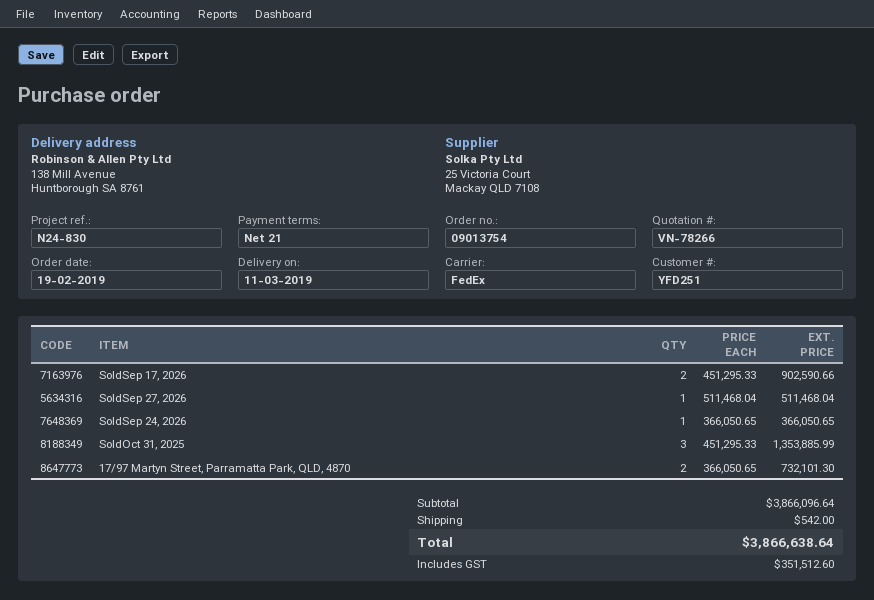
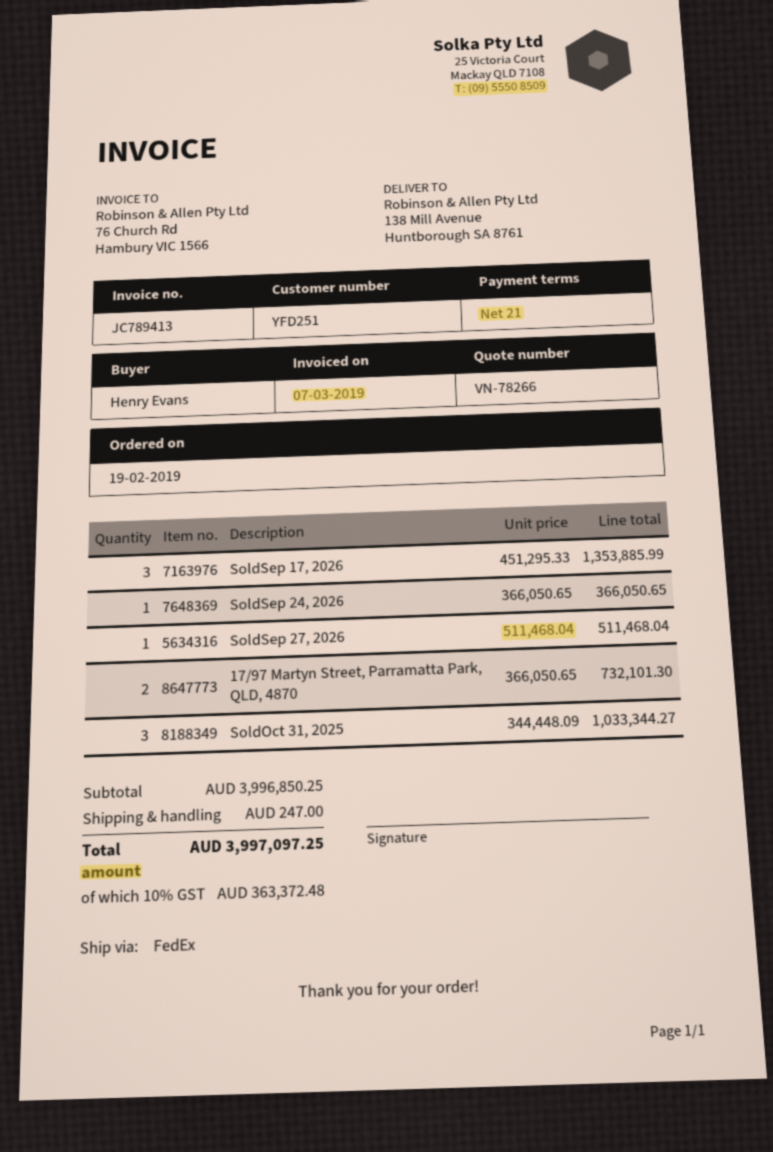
SoldSep 17, 2026: 2 x 451295.33 = 902590.66 -> 3 x 451295.33 = 1353885.99
SoldOct 31, 2025: 3 x 451295.33 = 1353885.99 -> 3 x 344448.09 = 1033344.27
subtotal: 3866096.64 -> 3996850.25
shipping: 542.00 -> 247.00
tax: 351512.60 -> 363372.48
total: 3866638.64 -> 3997097.25

